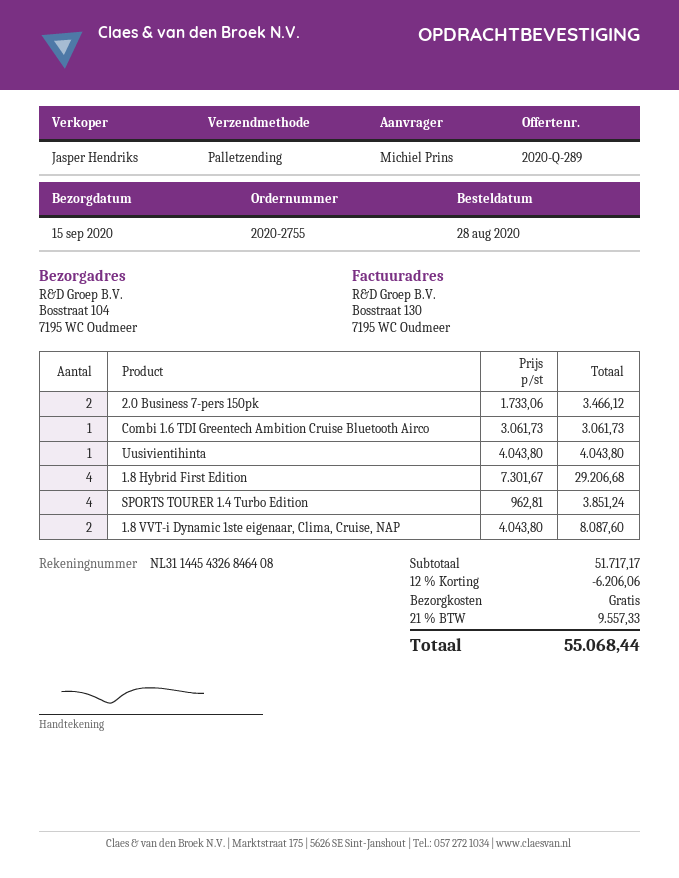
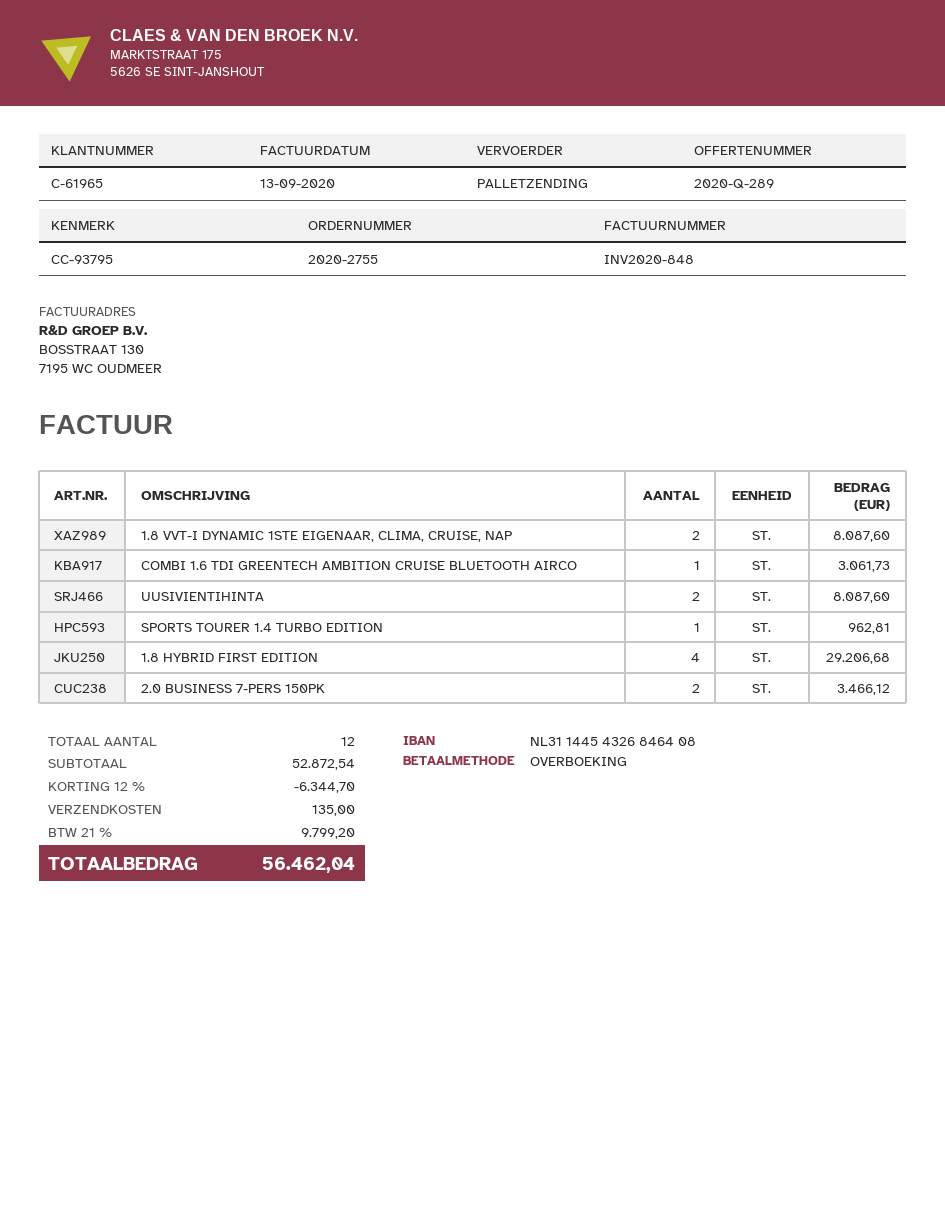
Uusivientihinta: 1 for 4043.80 -> 2 for 8087.60
SPORTS TOURER 1.4 Turbo Edition: 4 for 3851.24 -> 1 for 962.81
subtotal: 51717.17 -> 52872.54
discount: 12% = 6206.06 -> 12% = 6344.70
shipping: 0.00 -> 135.00
tax: 21% = 9557.33 -> 21% = 9799.20
total: 55068.44 -> 56462.04

